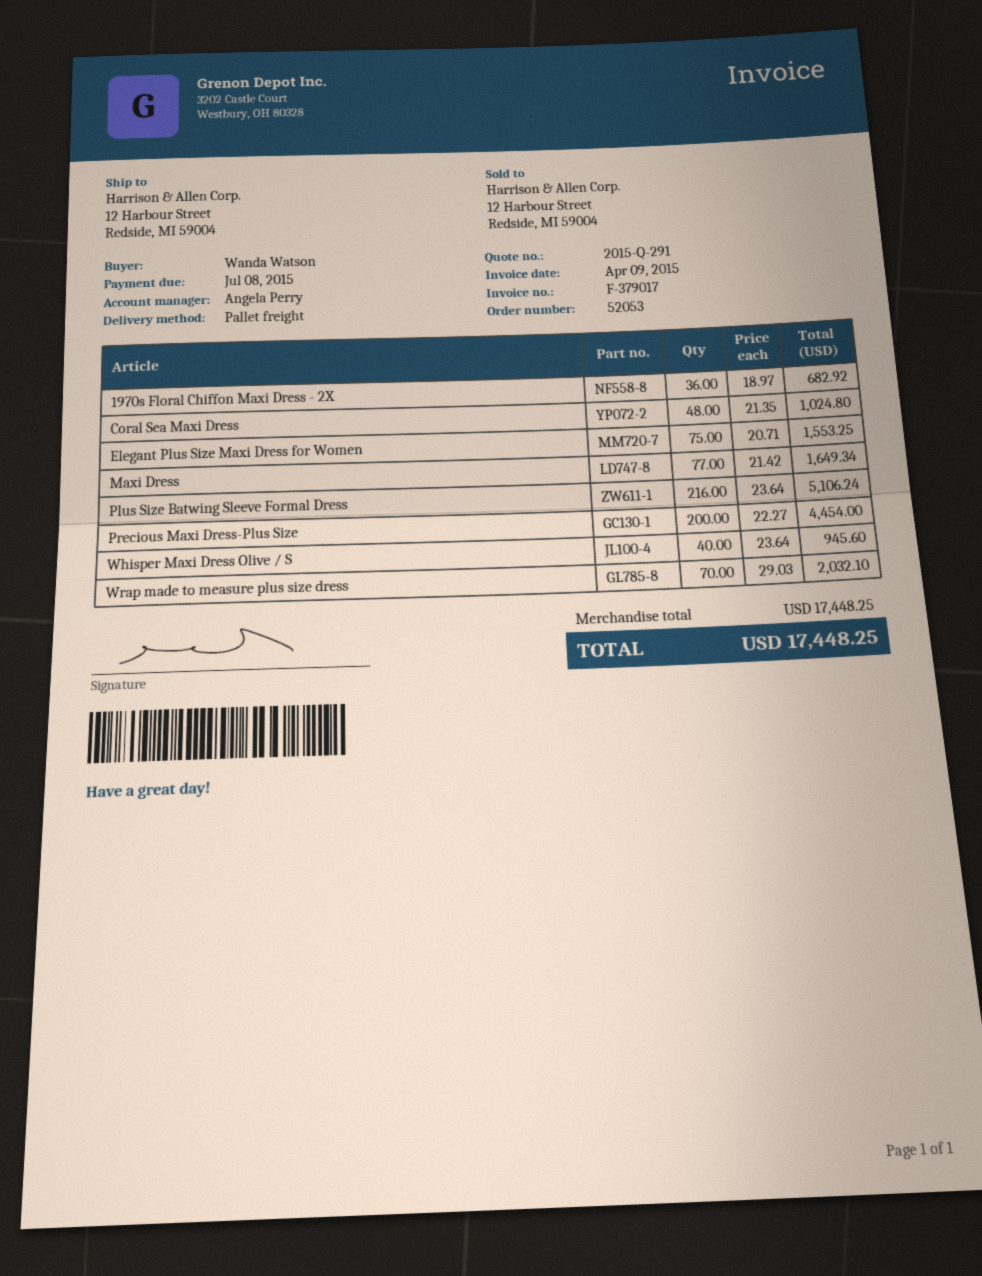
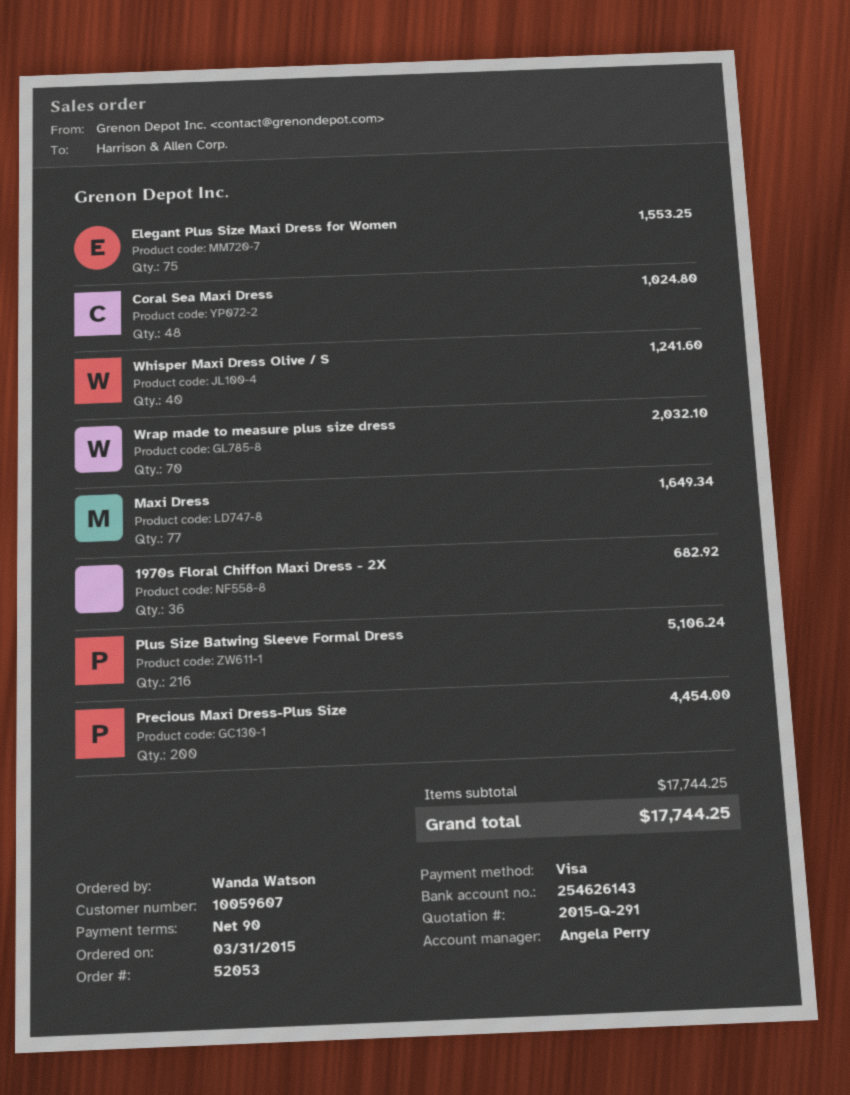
Whisper Maxi Dress Olive / S: 40 for 945.60 -> 40 for 1241.60
subtotal: 17448.25 -> 17744.25
total: 17448.25 -> 17744.25

